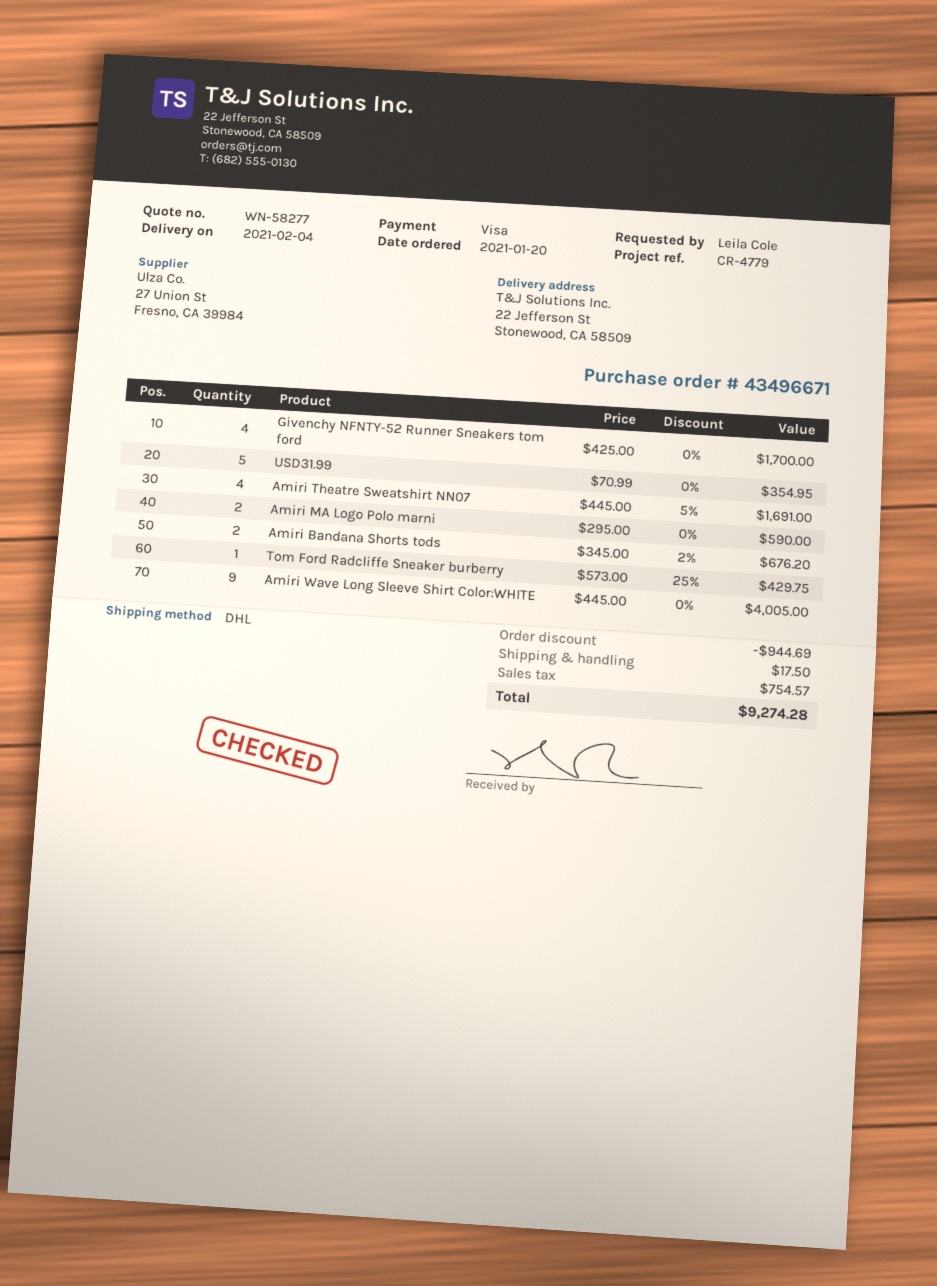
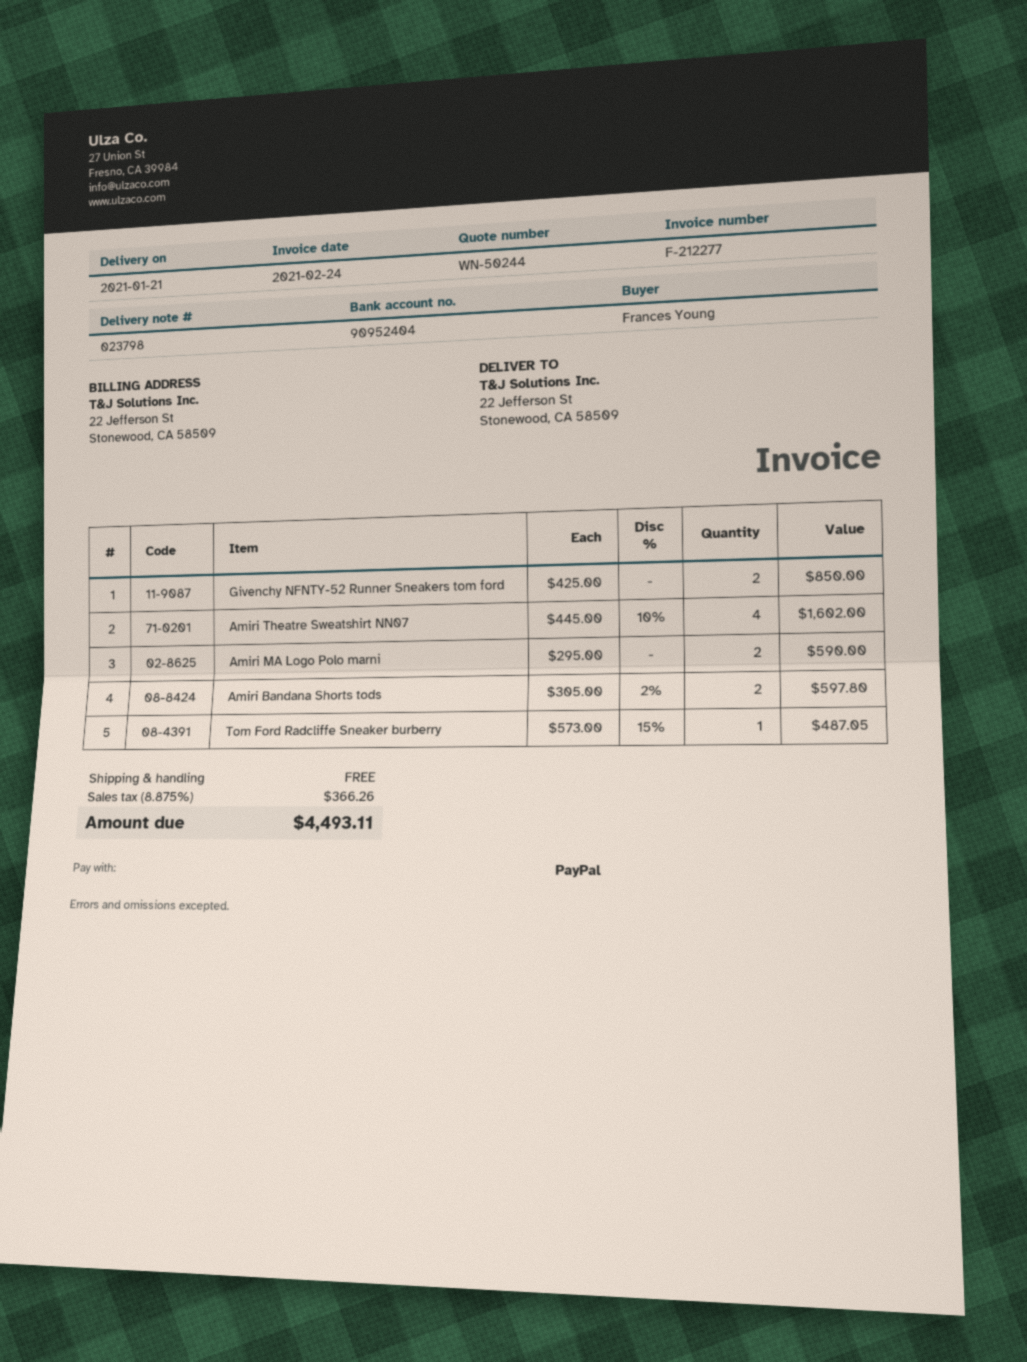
quote number: WN-58277 -> WN-50244
delivery date: 2021-02-04 -> 2021-01-21
ordered by: Leila Cole -> Frances Young
payment method: Visa -> PayPal
Givenchy NFNTY-52 Runner Sneakers tom ford: 4 x 425.00 = 1700.00 -> 2 x 425.00 = 850.00
USD31.99: 5 x 70.99 = 354.95 -> none
Amiri Theatre Sweatshirt NN07: 4 x 445.00 - 5% = 1691.00 -> 4 x 445.00 - 10% = 1602.00
Amiri Bandana Shorts tods: 2 x 345.00 - 2% = 676.20 -> 2 x 305.00 - 2% = 597.80
Tom Ford Radcliffe Sneaker burberry: 1 x 573.00 - 25% = 429.75 -> 1 x 573.00 - 15% = 487.05
Amiri Wave Long Sleeve Shirt Color:WHITE: 9 x 445.00 = 4005.00 -> none
discount: 944.69 -> none
shipping: 17.50 -> 0.00
tax: 754.57 -> 366.26
total: 9274.28 -> 4493.11

